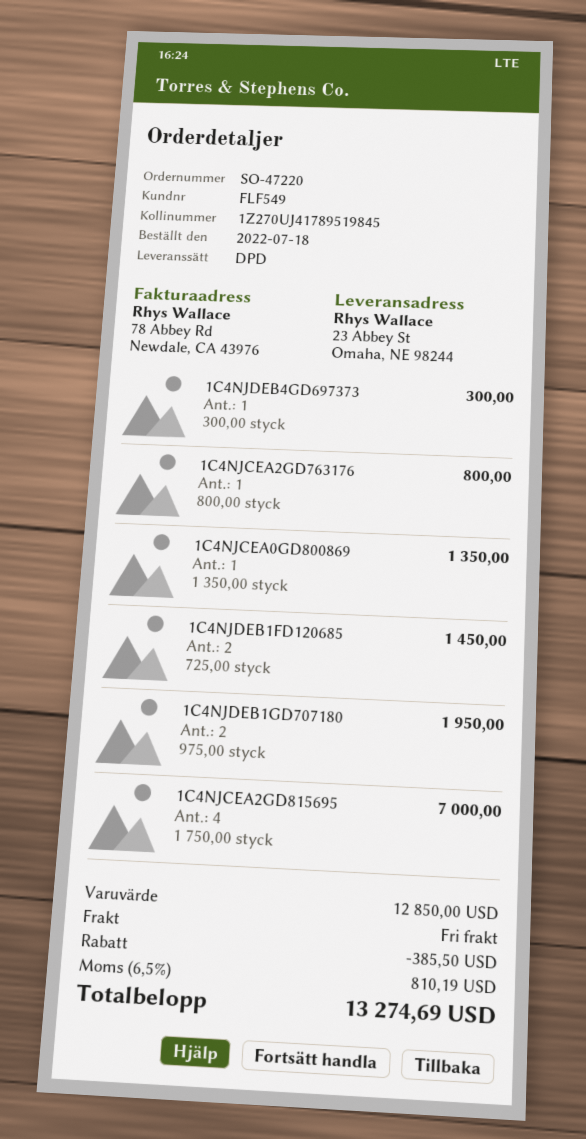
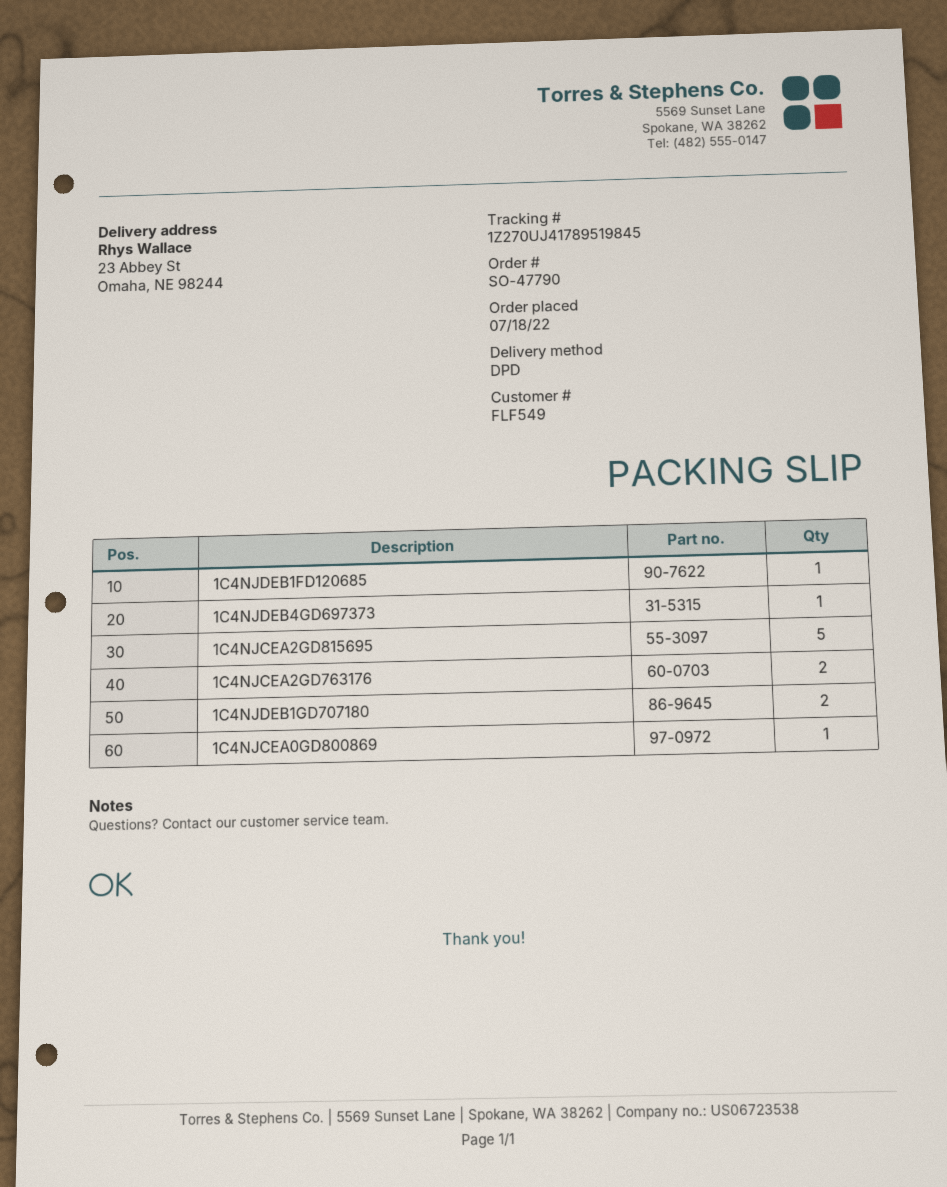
order number: SO-47220 -> SO-47790
1C4NJCEA2GD763176: 1 -> 2
1C4NJDEB1FD120685: 2 -> 1
1C4NJCEA2GD815695: 4 -> 5

